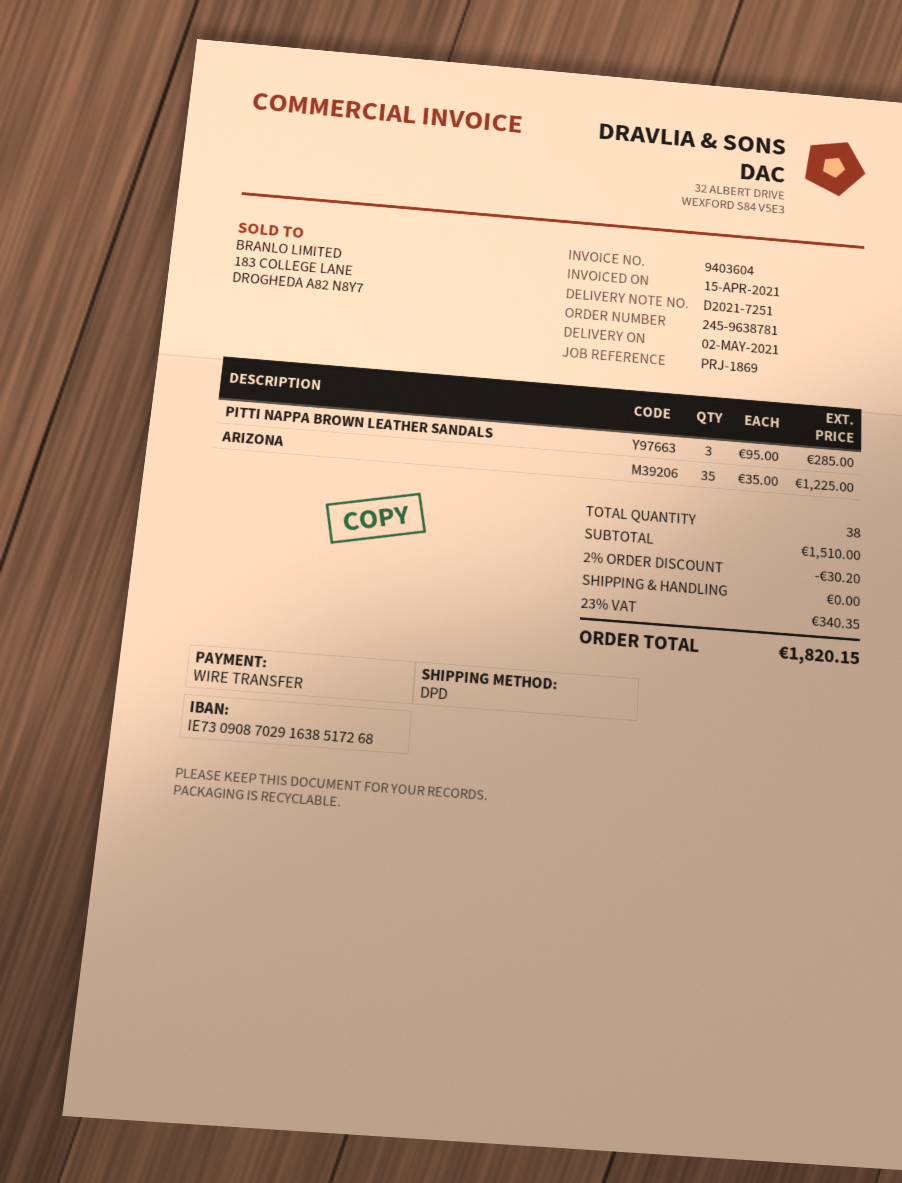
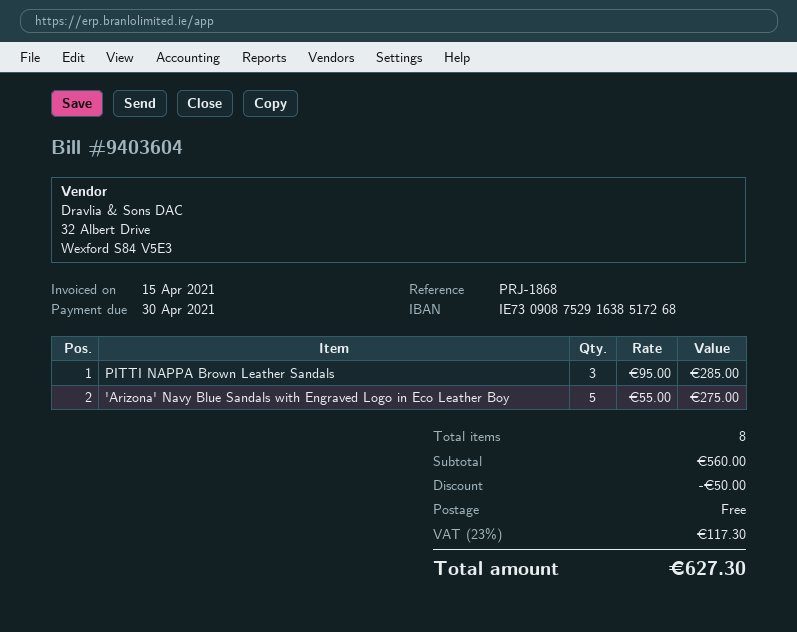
reference: PRJ-1869 -> PRJ-1868
bank account: IE73090870291638517268 -> IE73090875291638517268
ARIZONA: 35 x 35.00 = 1225.00 -> none
'Arizona' Navy Blue Sandals with Engraved Logo in Eco Leather Boy: none -> 5 x 55.00 = 275.00
total quantity: 38 -> 8
subtotal: 1510.00 -> 560.00
discount: 30.20 -> 50.00
tax: 23% = 340.35 -> 23% = 117.30
total: 1820.15 -> 627.30

